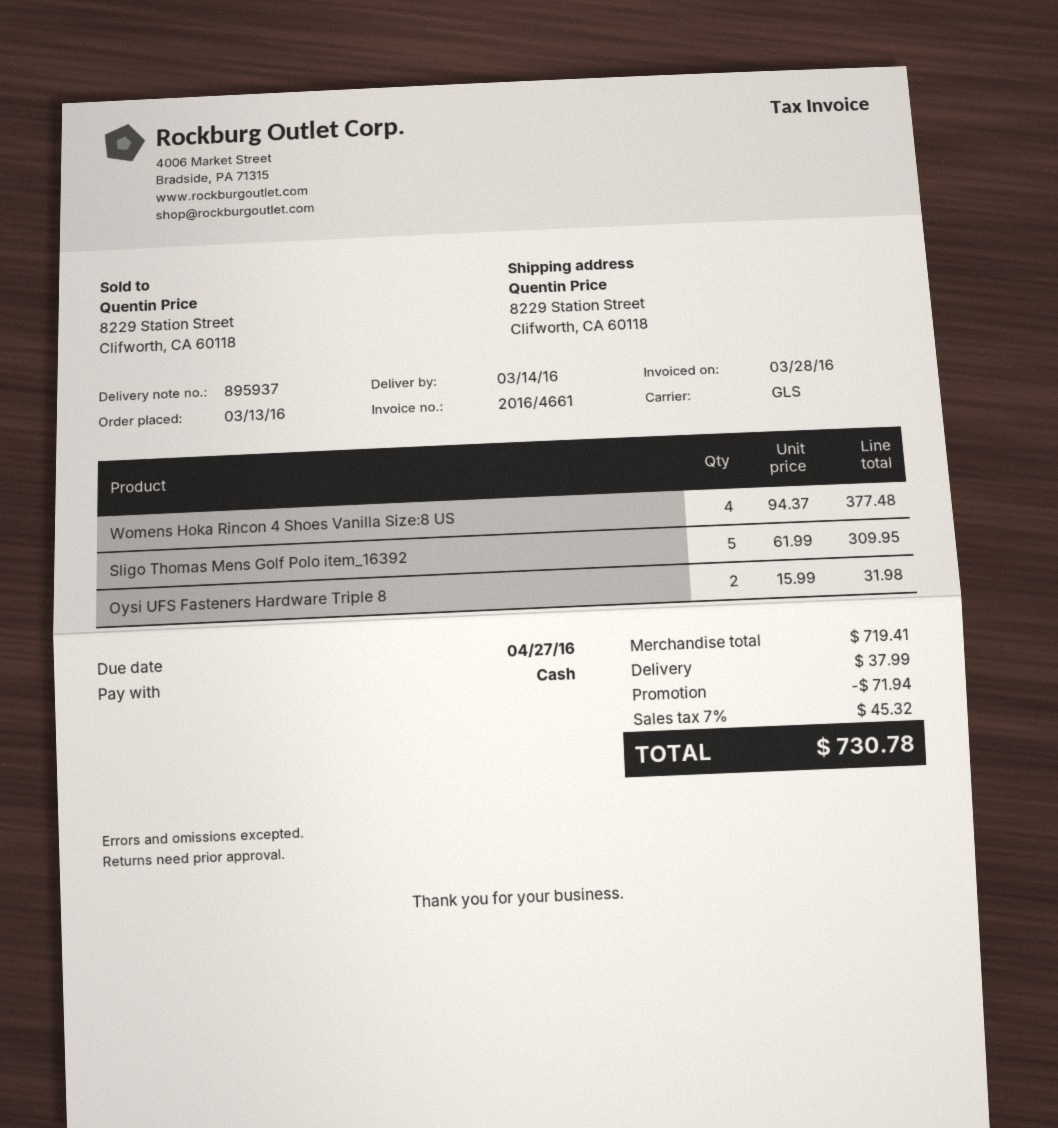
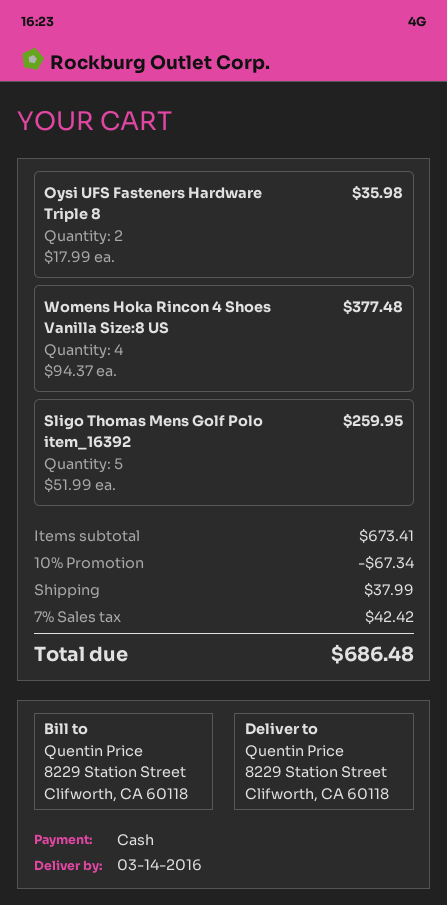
Sligo Thomas Mens Golf Polo item_16392: 5 x 61.99 = 309.95 -> 5 x 51.99 = 259.95
Oysi UFS Fasteners Hardware Triple 8: 2 x 15.99 = 31.98 -> 2 x 17.99 = 35.98
subtotal: 719.41 -> 673.41
discount: 71.94 -> 67.34
tax: 7% = 45.32 -> 7% = 42.42
total: 730.78 -> 686.48

